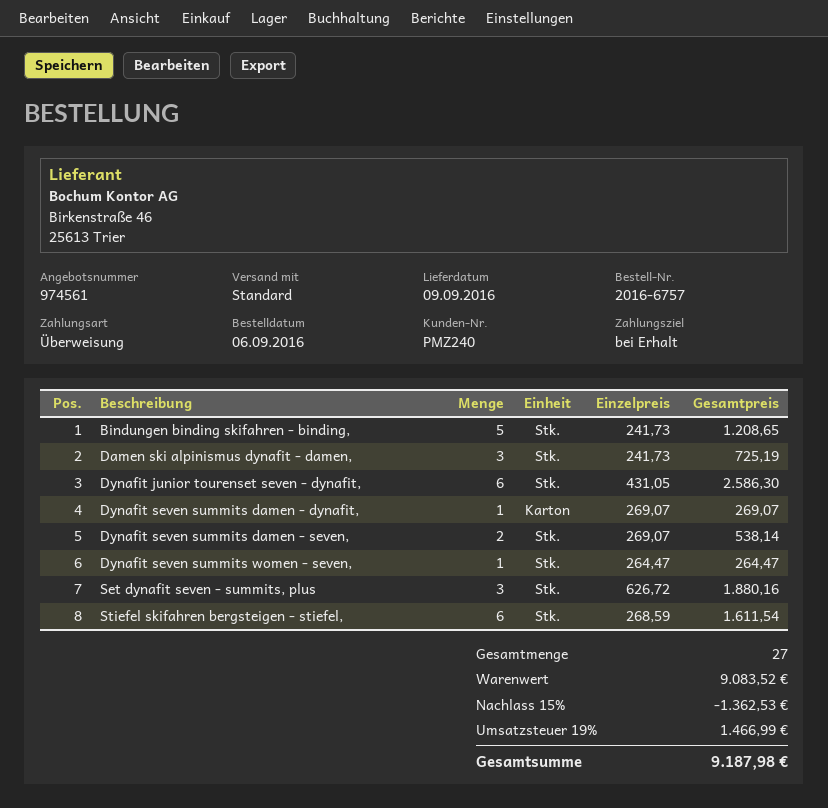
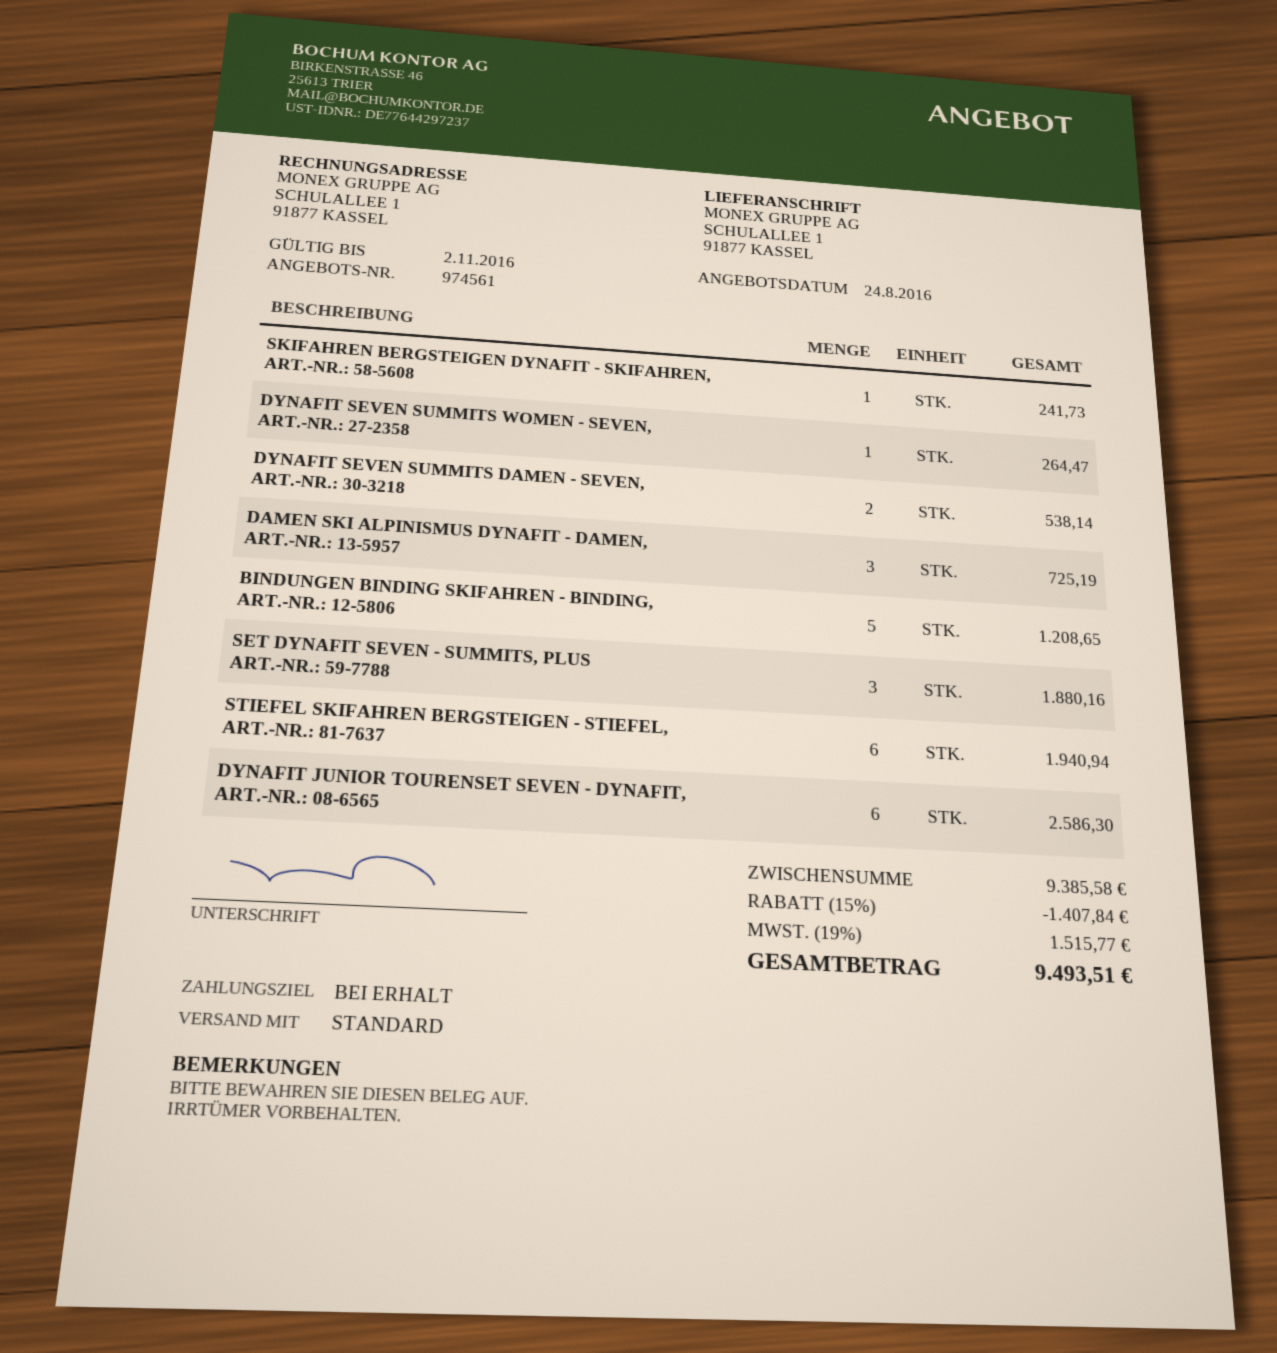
Dynafit seven summits damen - dynafit,: 1 for 269.07 -> none
Stiefel skifahren bergsteigen - stiefel,: 6 for 1611.54 -> 6 for 1940.94
SKIFAHREN BERGSTEIGEN DYNAFIT - SKIFAHREN,: none -> 1 for 241.73
subtotal: 9083.52 -> 9385.58
discount: 15% = 1362.53 -> 15% = 1407.84
tax: 19% = 1466.99 -> 19% = 1515.77
total: 9187.98 -> 9493.51

